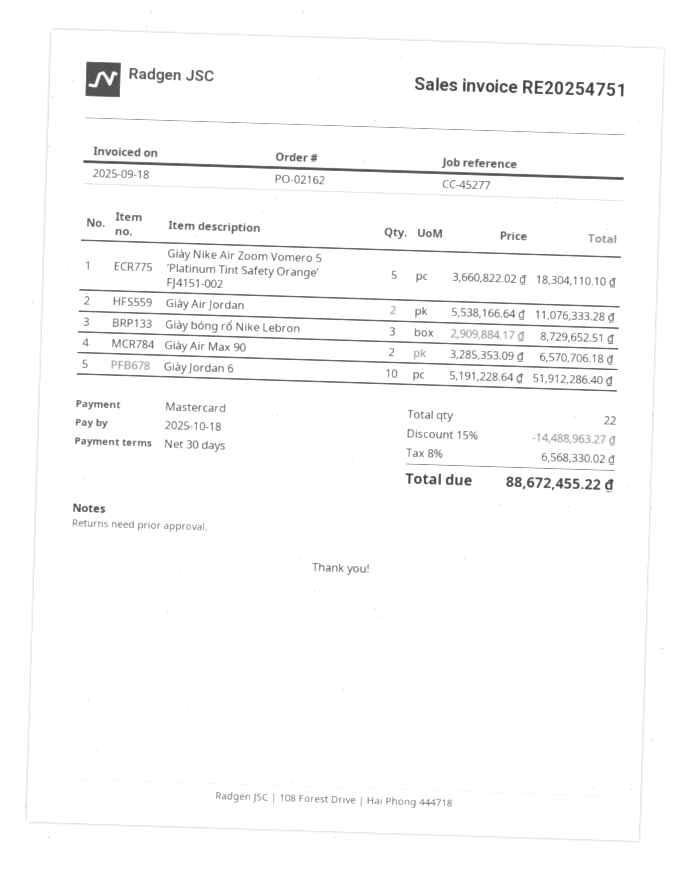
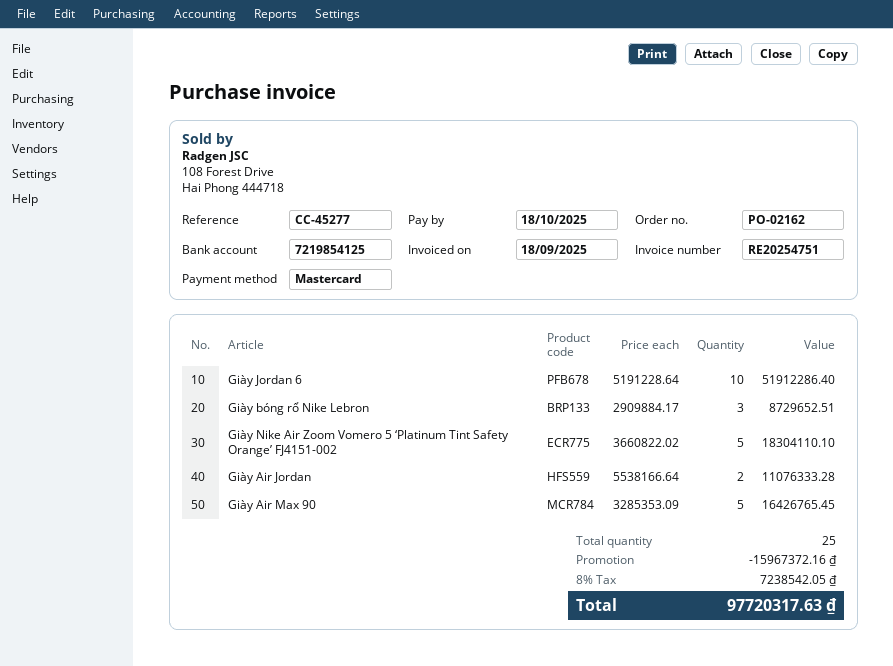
Giày Air Max 90: 2 x 3285353.09 = 6570706.18 -> 5 x 3285353.09 = 16426765.45
total quantity: 22 -> 25
discount: 14488963.27 -> 15967372.16
tax: 8% = 6568330.02 -> 8% = 7238542.05
total: 88672455.22 -> 97720317.63

